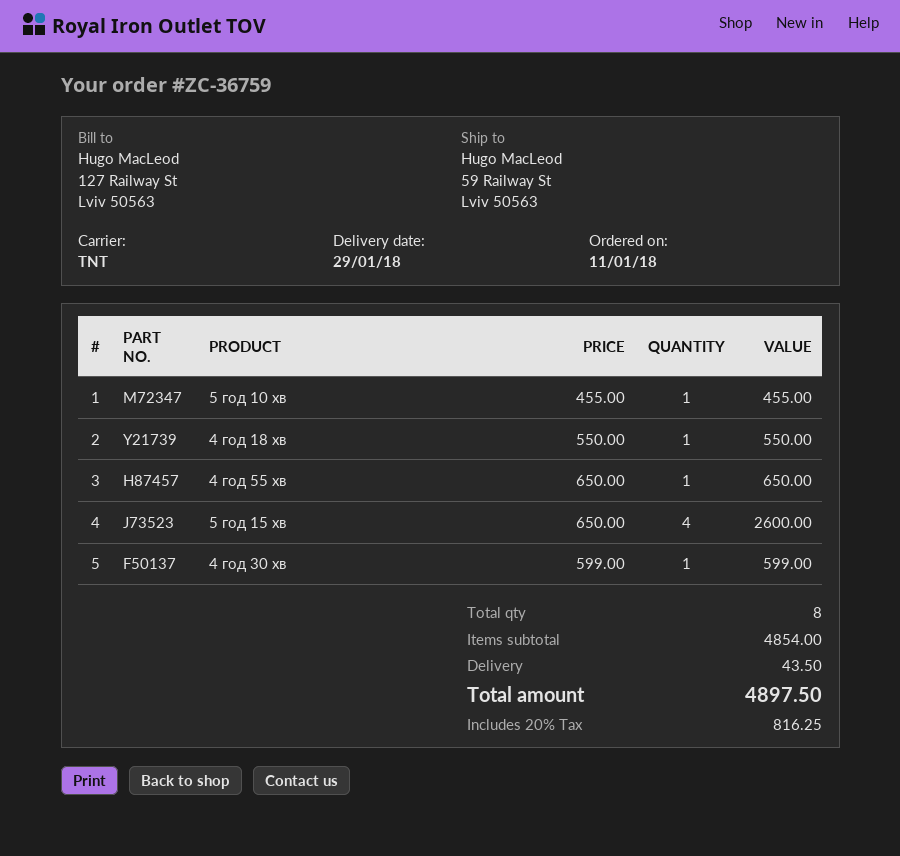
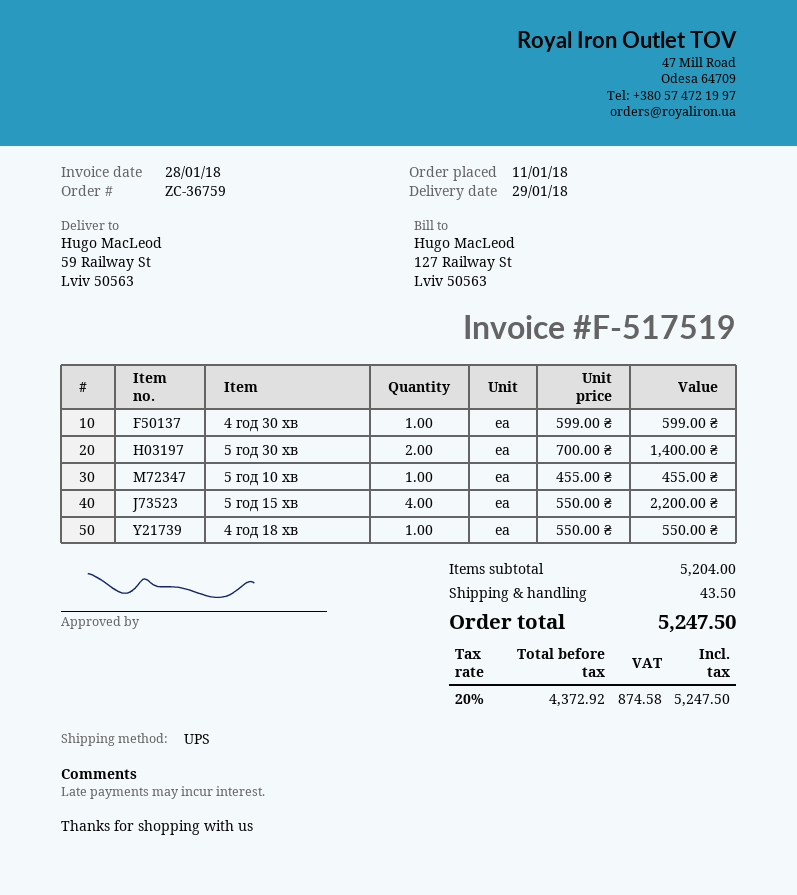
shipping method: TNT -> UPS
4 год 55 хв: 1 x 650.00 = 650.00 -> none
5 год 15 хв: 4 x 650.00 = 2600.00 -> 4 x 550.00 = 2200.00
5 год 30 хв: none -> 2 x 700.00 = 1400.00
subtotal: 4854.00 -> 5204.00
tax: 20% = 816.25 -> 20% = 874.58
total: 4897.50 -> 5247.50

